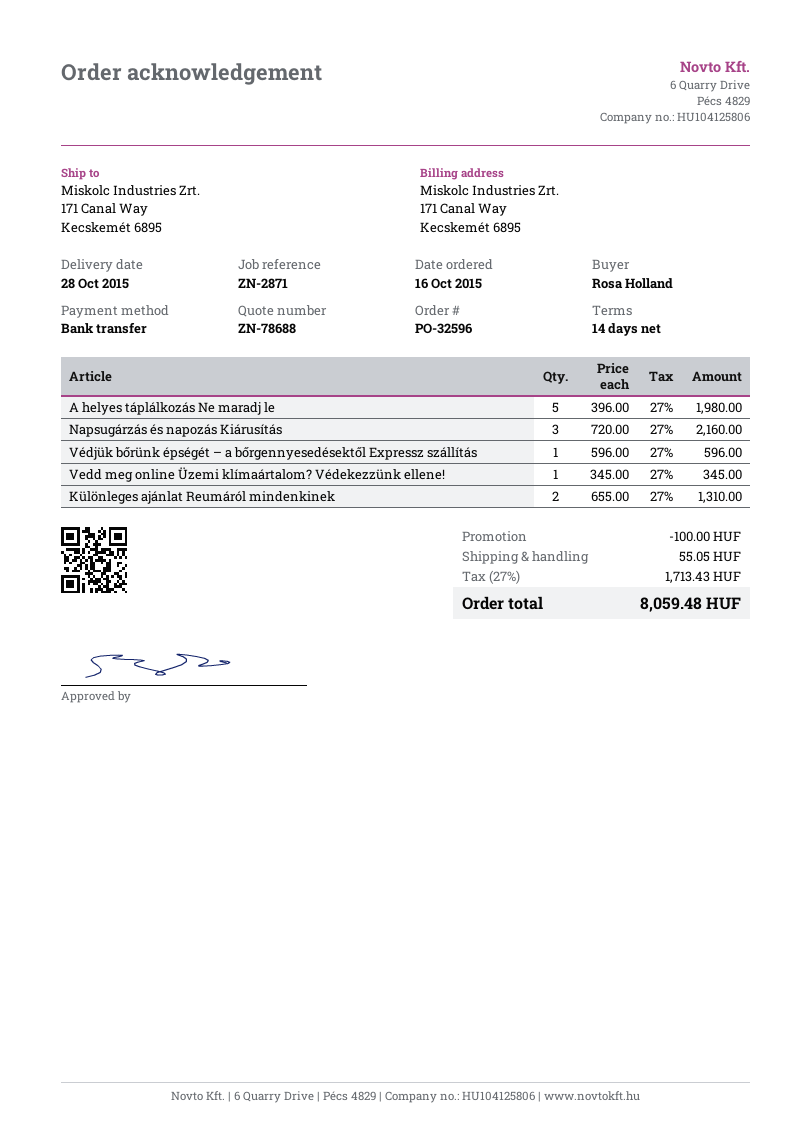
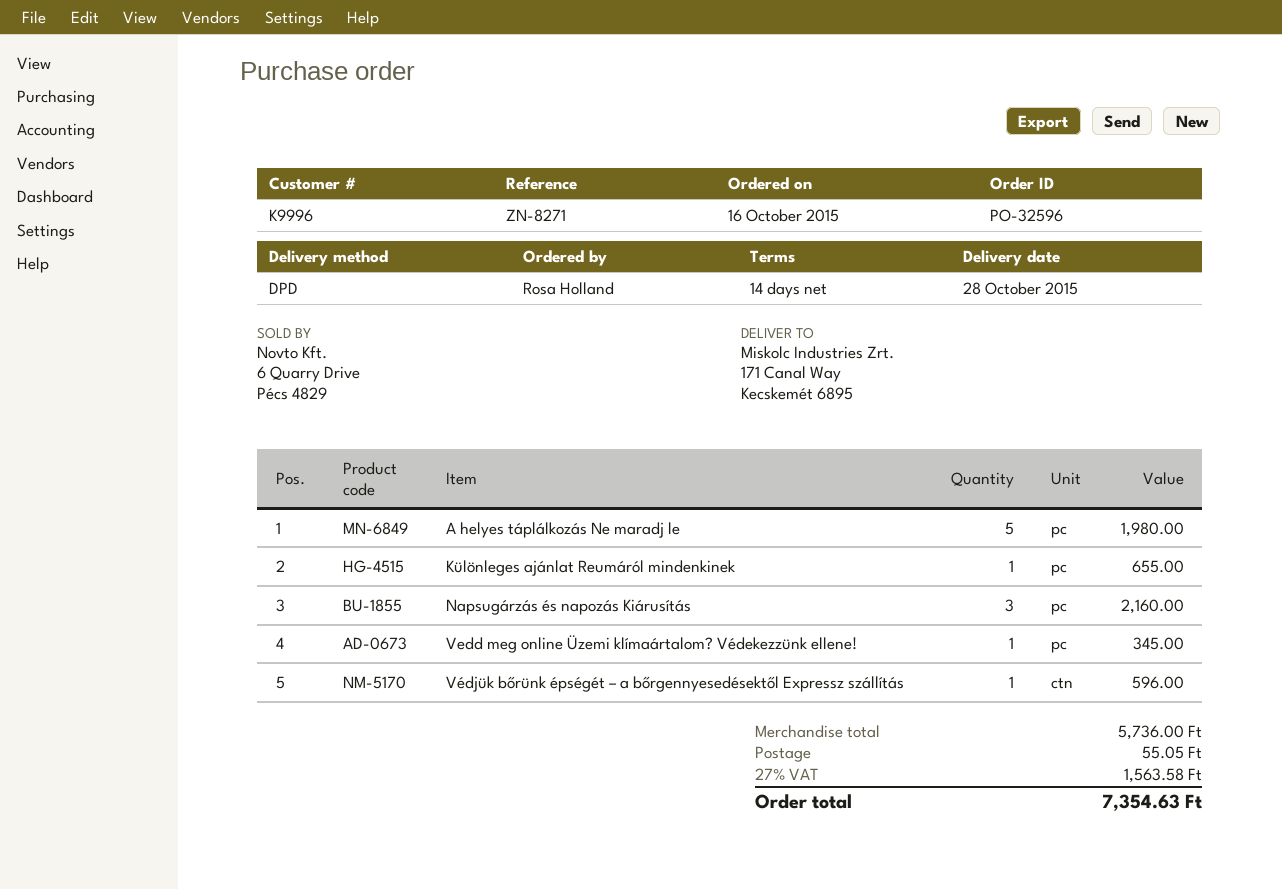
reference: ZN-2871 -> ZN-8271
Különleges ajánlat Reumáról mindenkinek: 2 for 1310.00 -> 1 for 655.00
discount: 100.00 -> none
tax: 27% = 1713.43 -> 27% = 1563.58
total: 8059.48 -> 7354.63

